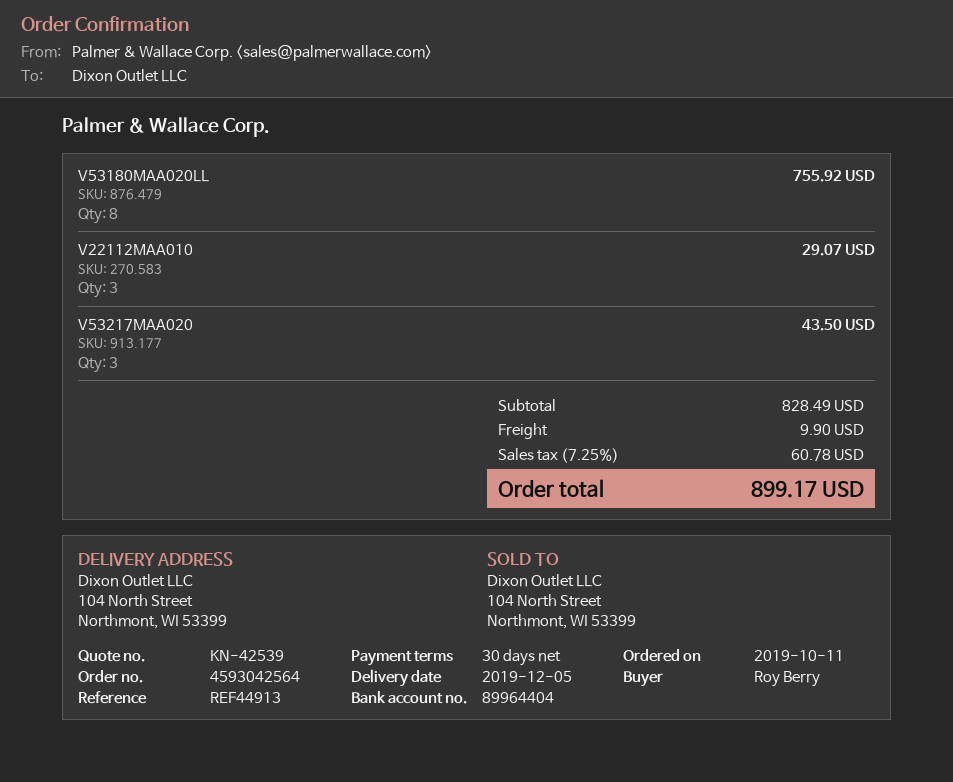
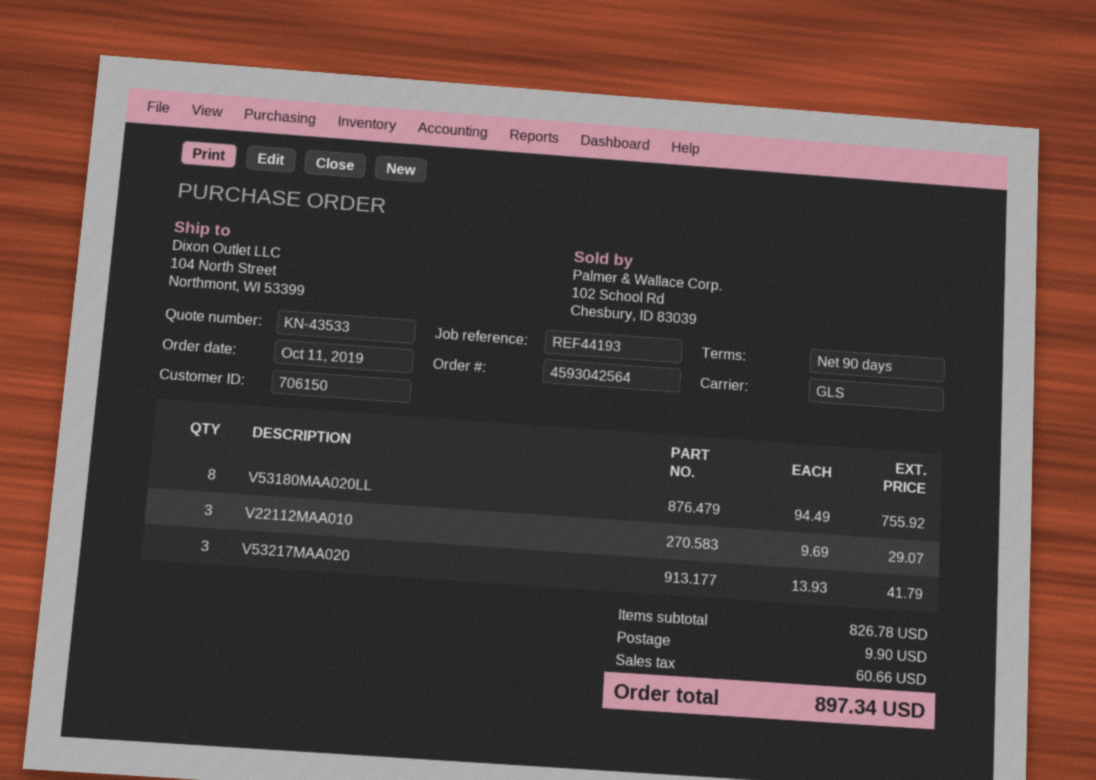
quote number: KN-42539 -> KN-43533
payment terms: 30 days -> 90 days
reference: REF44913 -> REF44193
V53217MAA020: 3 for 43.50 -> 3 for 41.79
subtotal: 828.49 -> 826.78
tax: 60.78 -> 60.66
total: 899.17 -> 897.34

